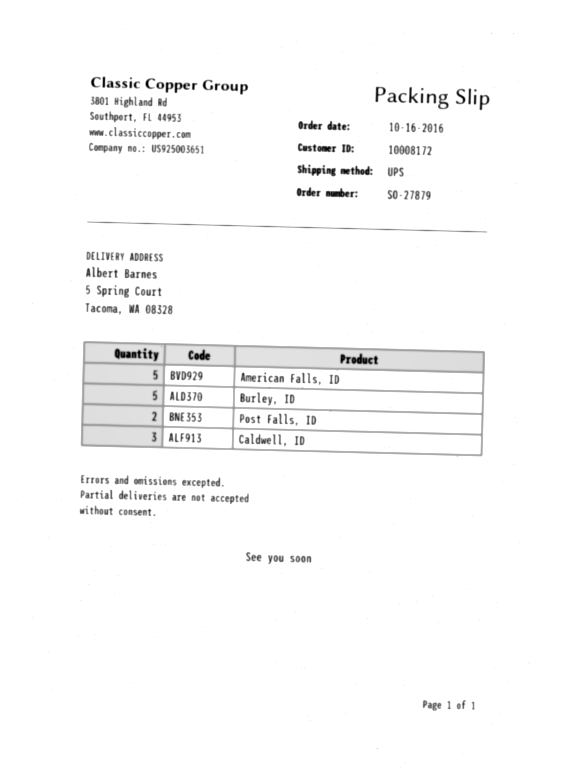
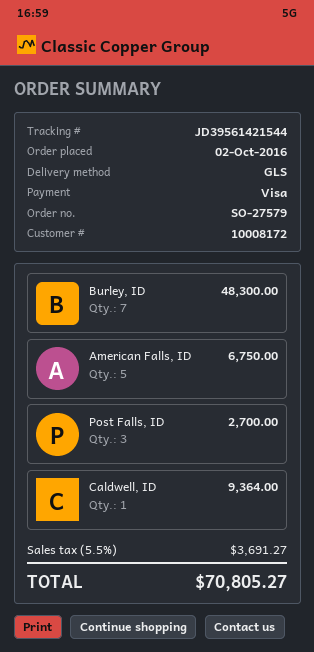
order number: SO-27879 -> SO-27579
order date: 2016-10-16 -> 2016-10-02
shipping method: UPS -> GLS
Burley, ID: 5 -> 7
Post Falls, ID: 2 -> 3
Caldwell, ID: 3 -> 1

